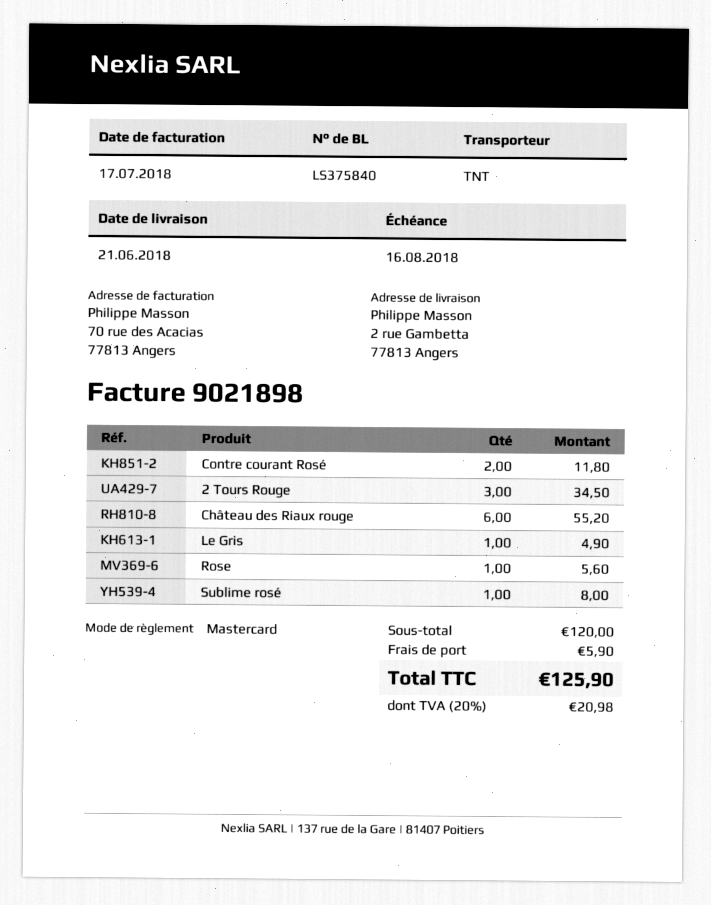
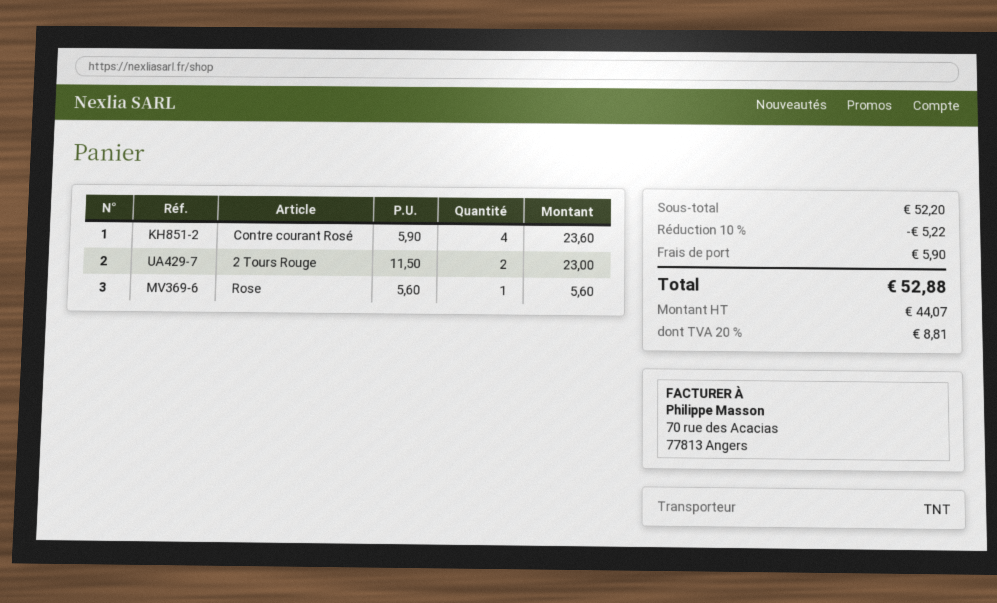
Contre courant Rosé: 2 for 11.80 -> 4 for 23.60
2 Tours Rouge: 3 for 34.50 -> 2 for 23.00
Château des Riaux rouge: 6 for 55.20 -> none
Le Gris: 1 for 4.90 -> none
Sublime rosé: 1 for 8.00 -> none
subtotal: 120.00 -> 52.20
discount: none -> 10% = 5.22
tax: 20% = 20.98 -> 20% = 8.81
total: 125.90 -> 52.88

